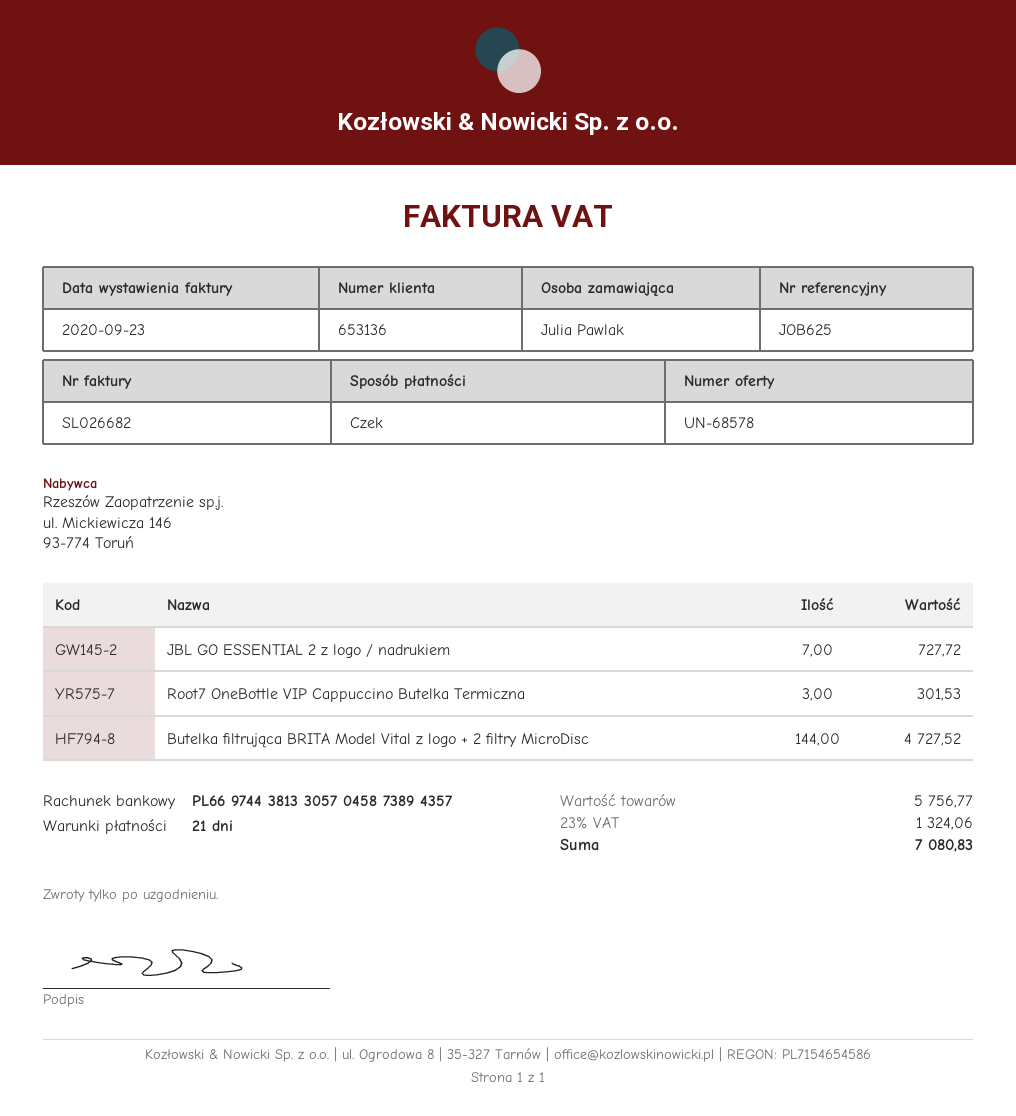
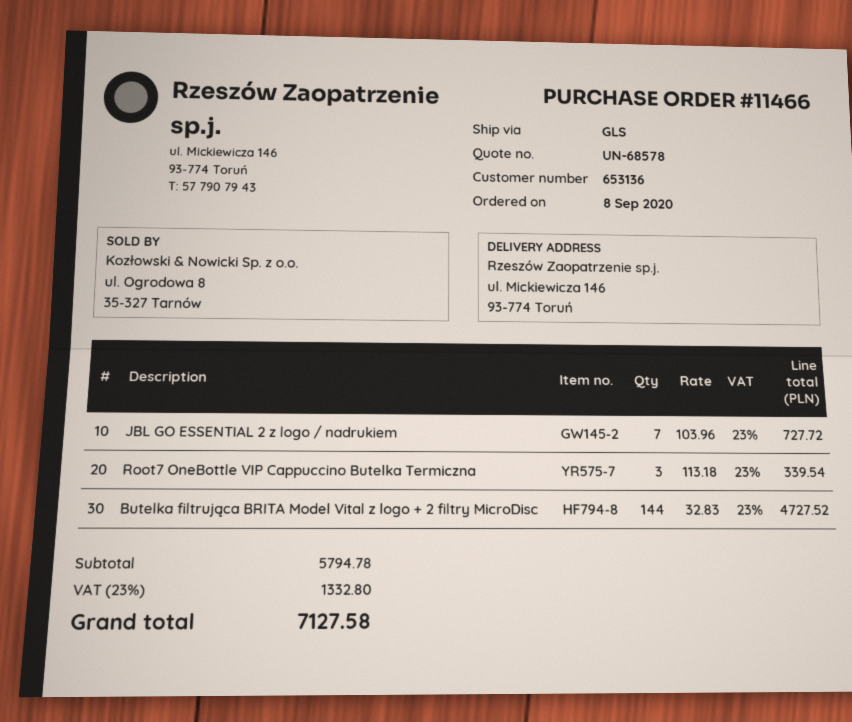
Root7 OneBottle VIP Cappuccino Butelka Termiczna: 3 for 301.53 -> 3 for 339.54
subtotal: 5756.77 -> 5794.78
tax: 23% = 1324.06 -> 23% = 1332.80
total: 7080.83 -> 7127.58

